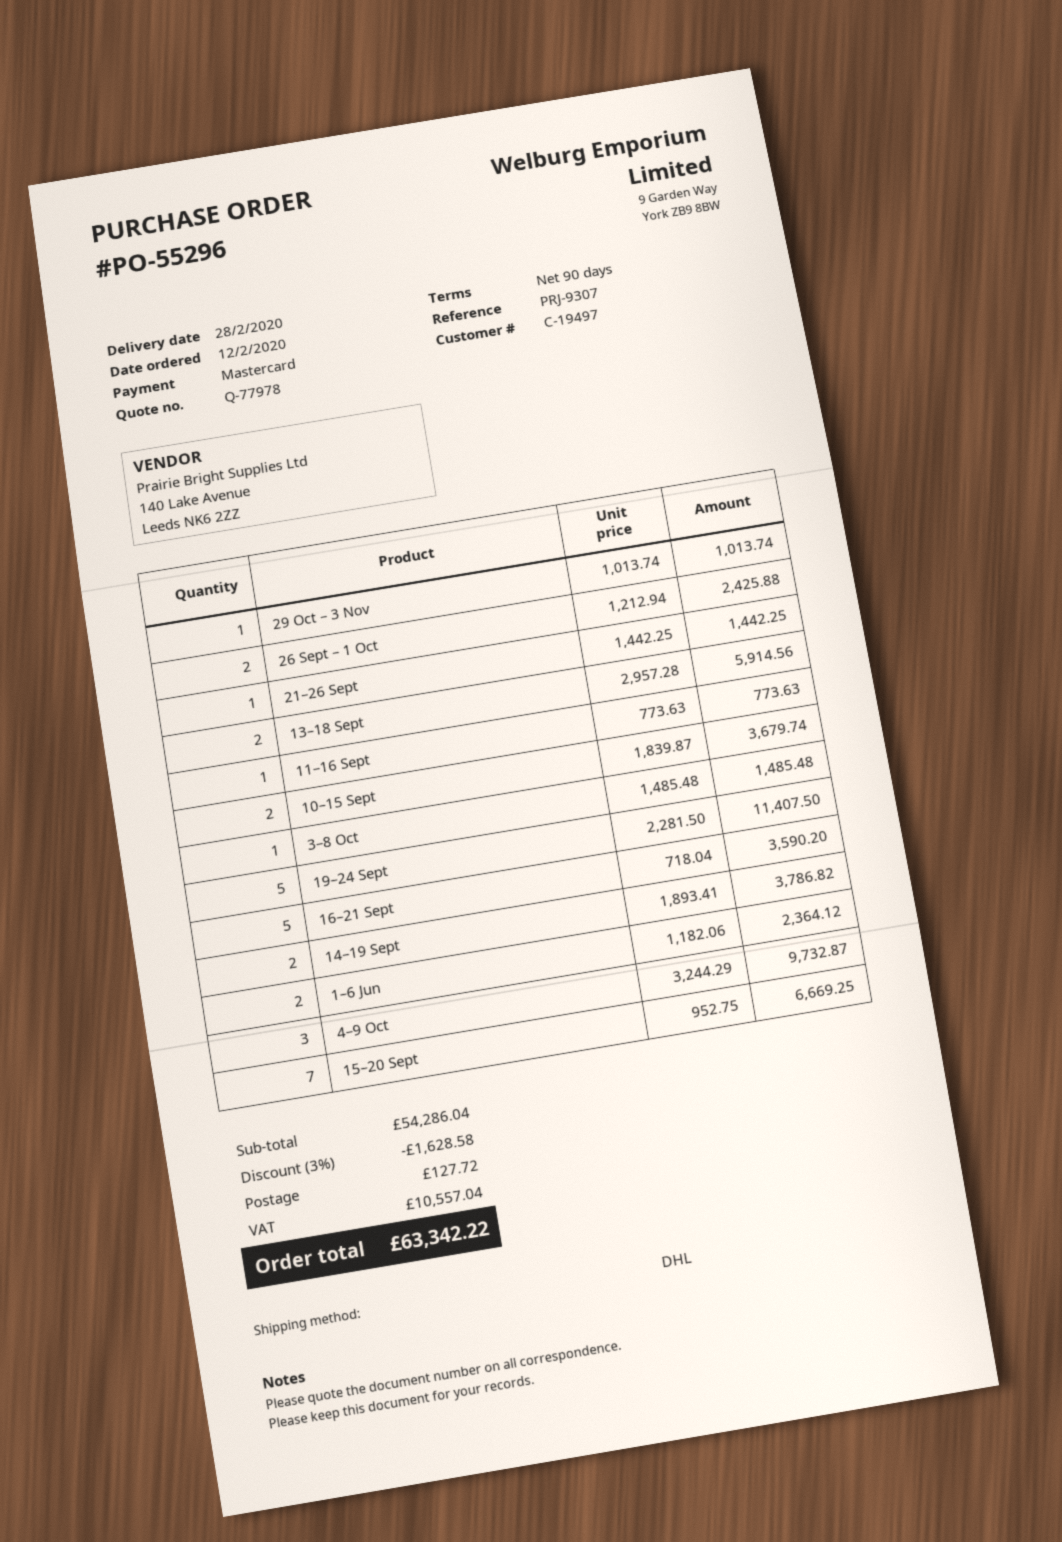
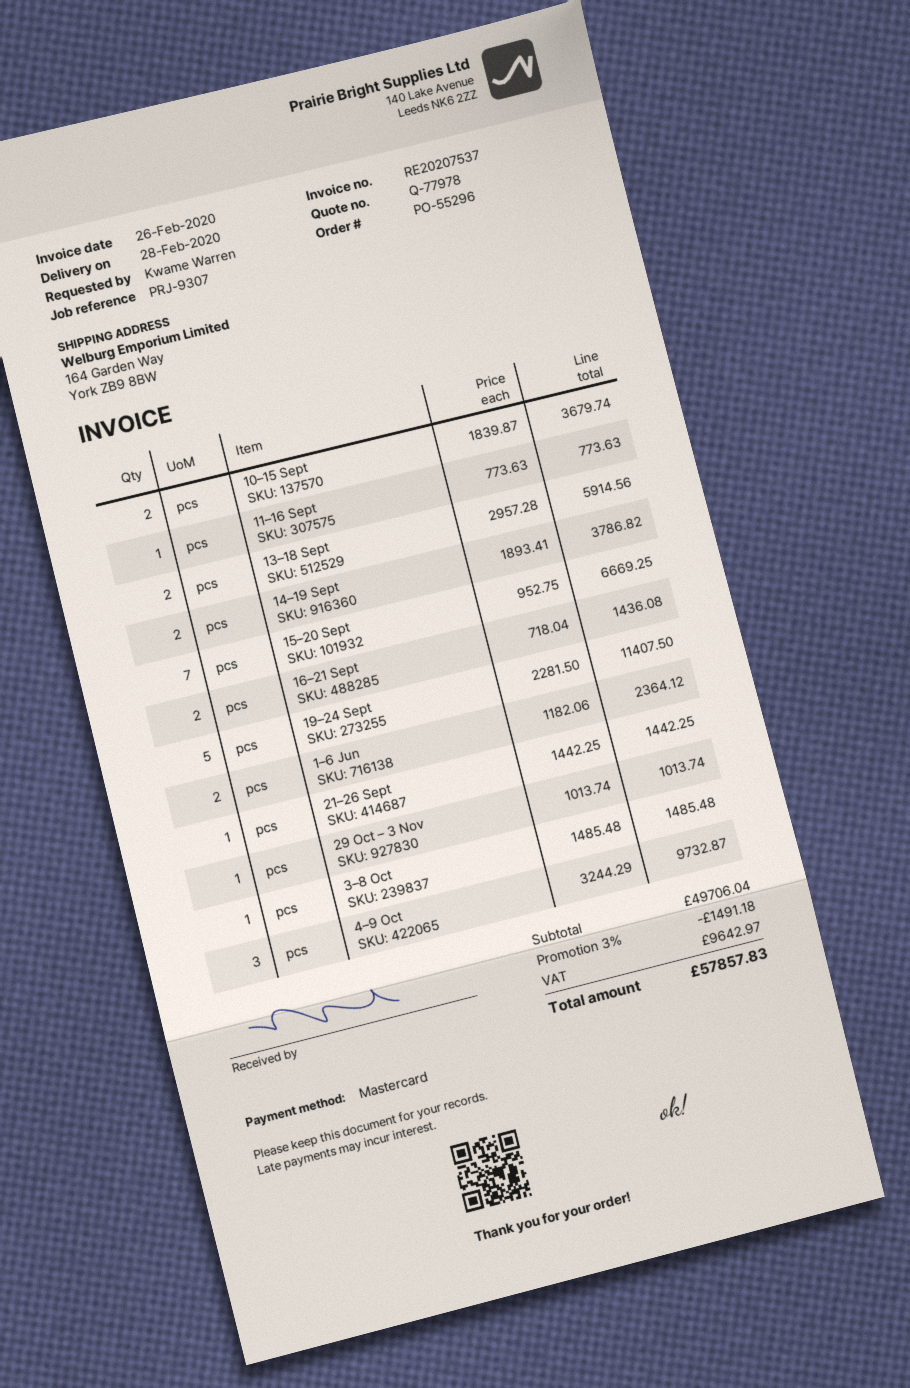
26 Sept – 1 Oct: 2 x 1212.94 = 2425.88 -> none
16–21 Sept: 5 x 718.04 = 3590.20 -> 2 x 718.04 = 1436.08
subtotal: 54286.04 -> 49706.04
discount: 3% = 1628.58 -> 3% = 1491.18
shipping: 127.72 -> none
tax: 10557.04 -> 9642.97
total: 63342.22 -> 57857.83

